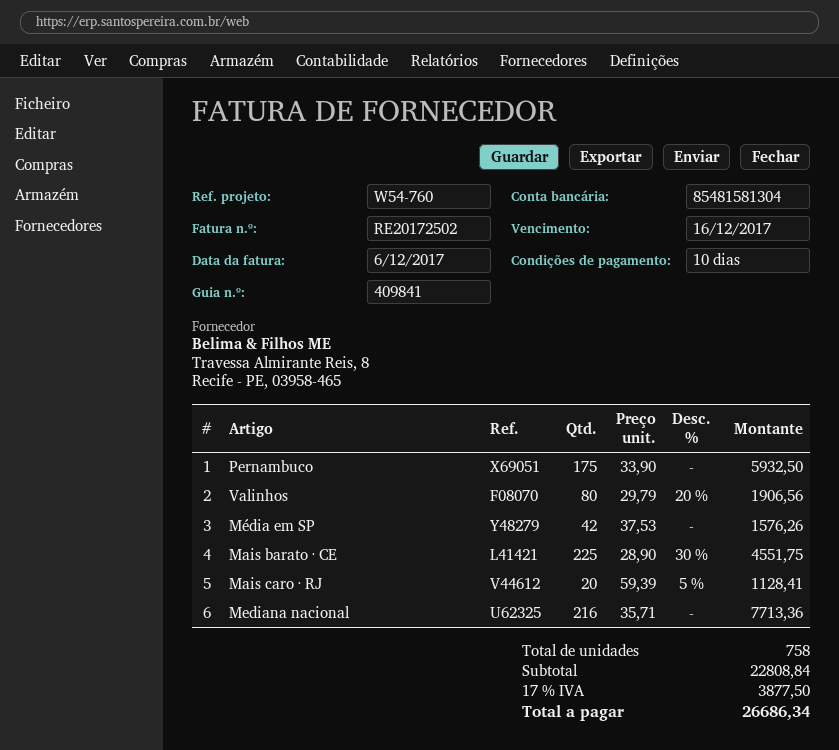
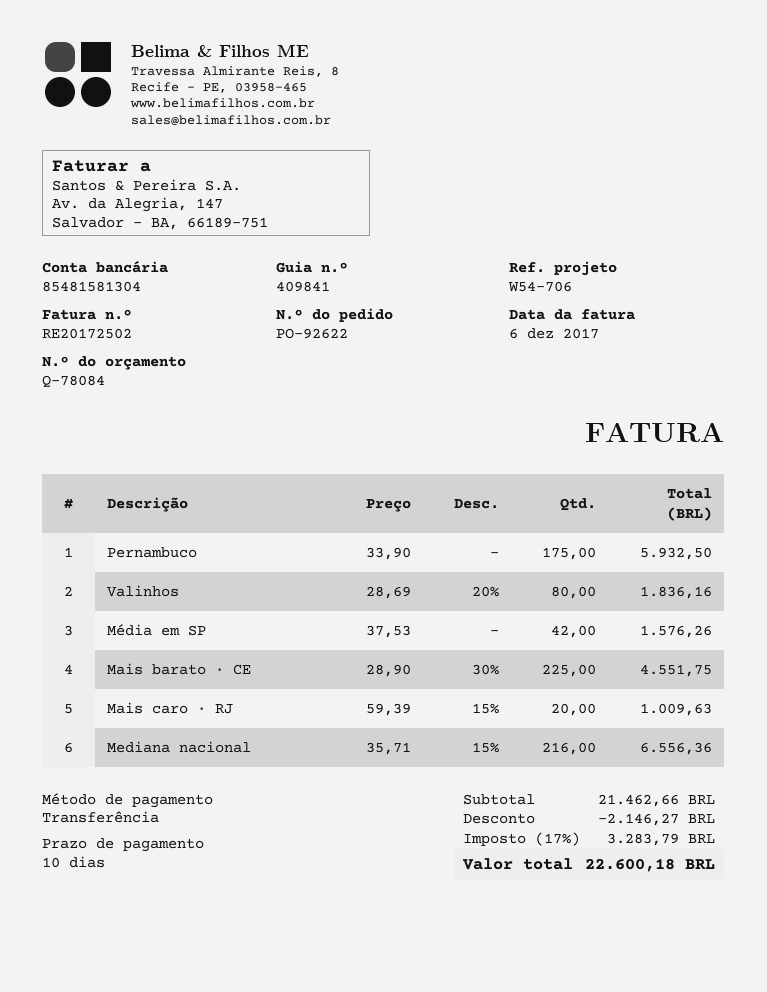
reference: W54-760 -> W54-706
Valinhos: 80 x 29.79 - 20% = 1906.56 -> 80 x 28.69 - 20% = 1836.16
Mais caro · RJ: 20 x 59.39 - 5% = 1128.41 -> 20 x 59.39 - 15% = 1009.63
Mediana nacional: 216 x 35.71 = 7713.36 -> 216 x 35.71 - 15% = 6556.36
subtotal: 22808.84 -> 21462.66
discount: none -> 2146.27
tax: 17% = 3877.50 -> 17% = 3283.79
total: 26686.34 -> 22600.18

